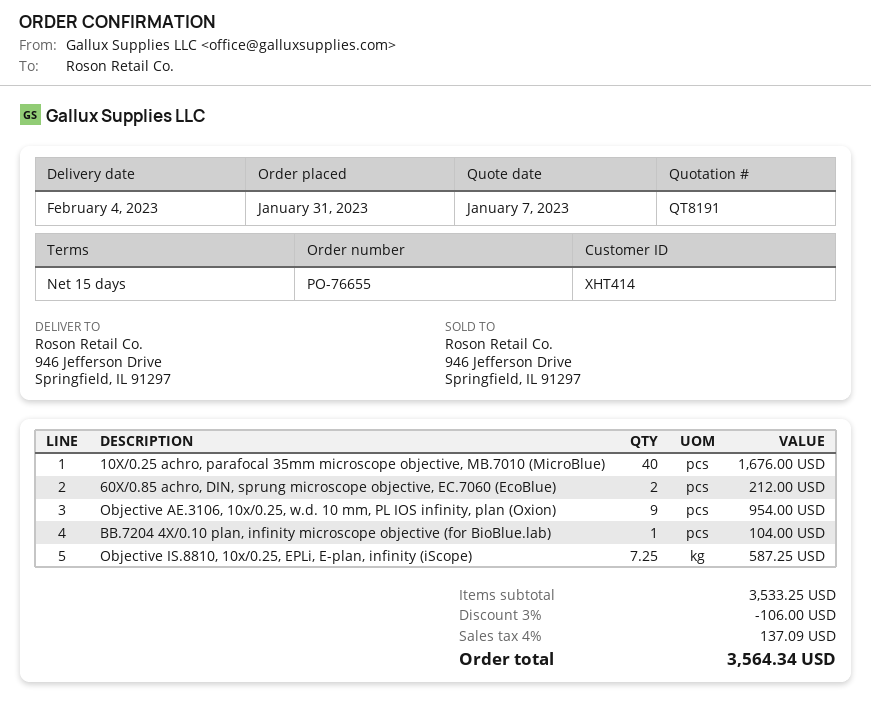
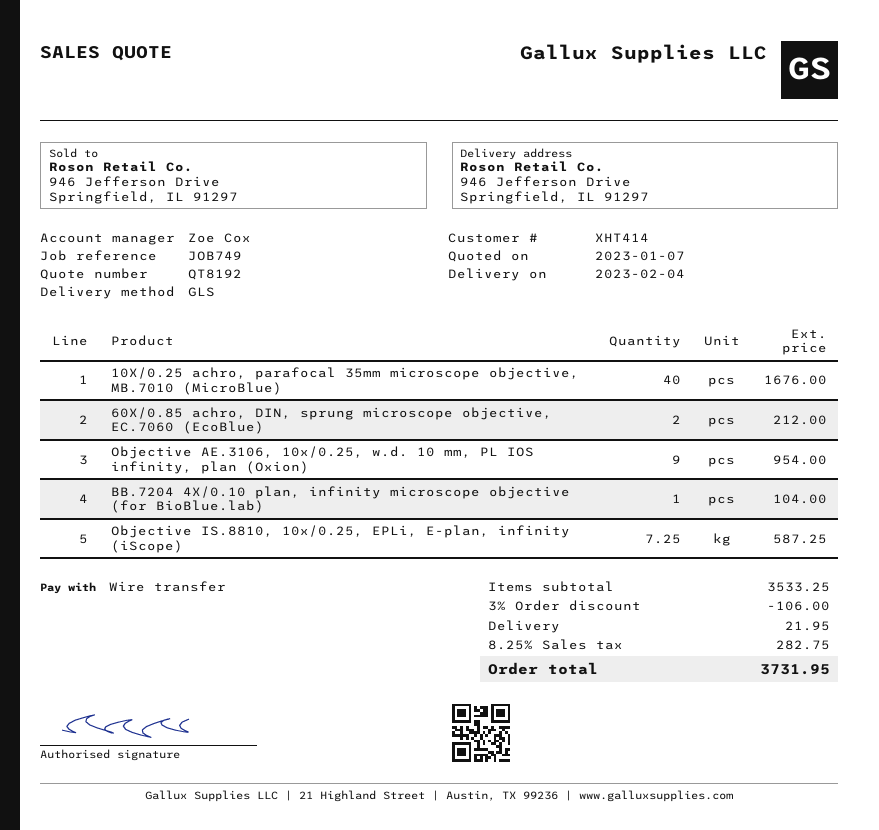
quote number: QT8191 -> QT8192
shipping: none -> 21.95
tax: 4% = 137.09 -> 8.25% = 282.75
total: 3564.34 -> 3731.95

